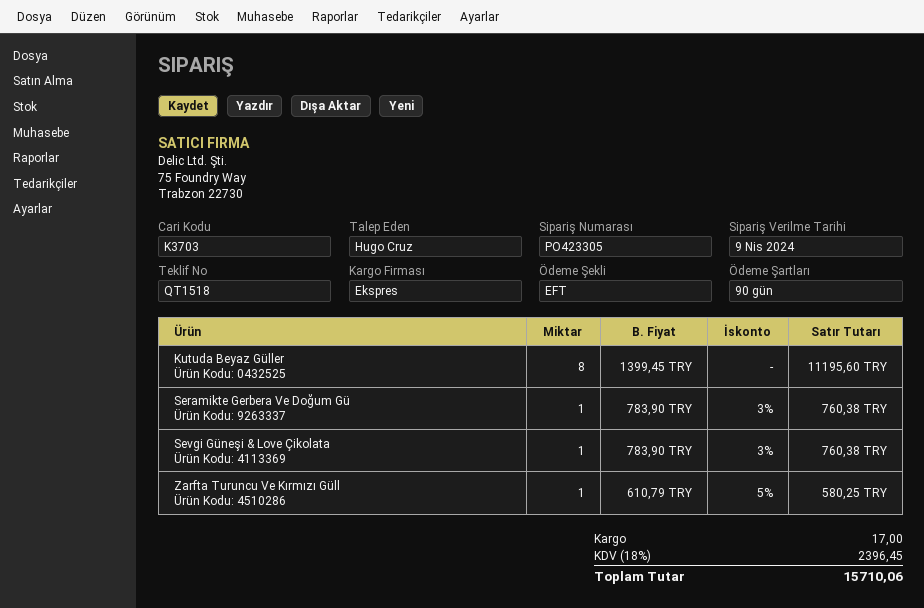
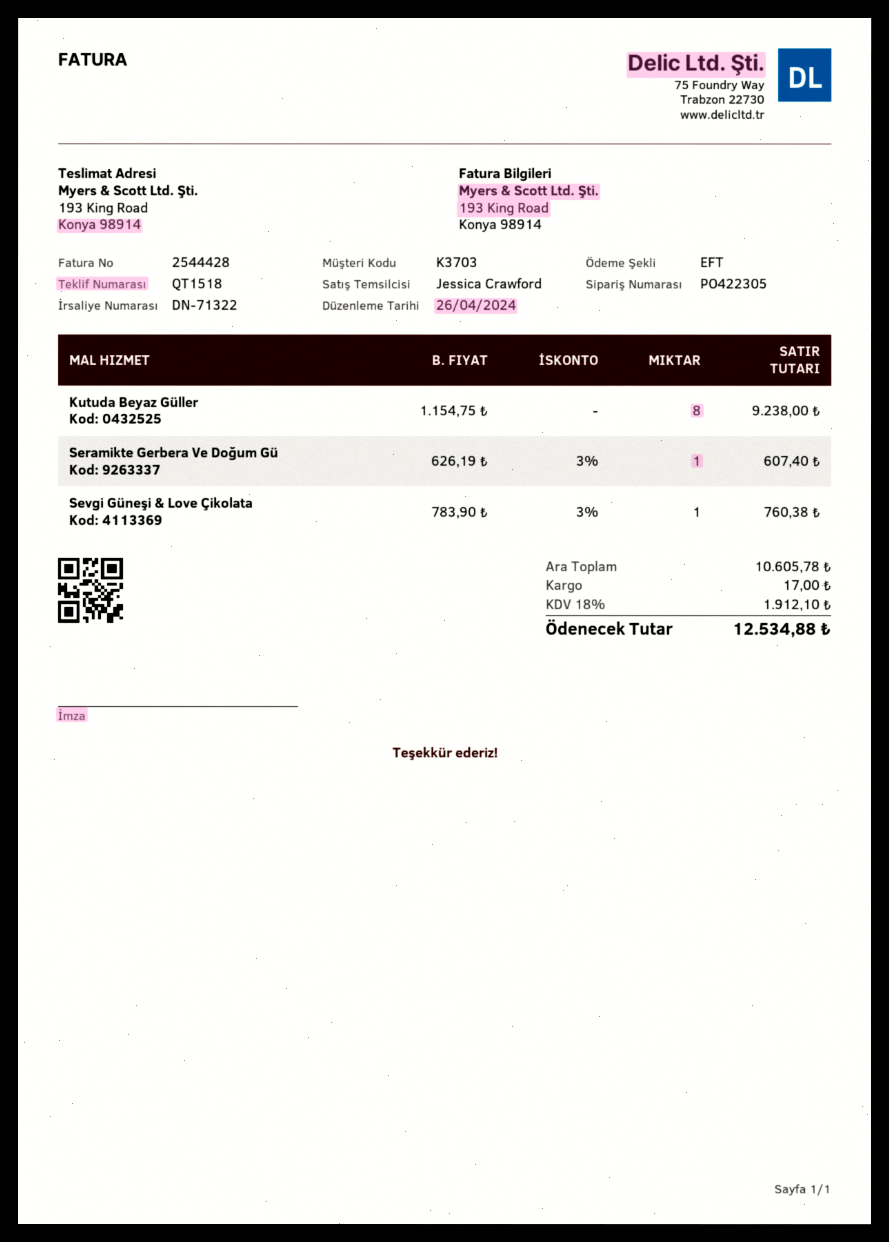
order number: PO423305 -> PO422305
Kutuda Beyaz Güller: 8 x 1399.45 = 11195.60 -> 8 x 1154.75 = 9238.00
Seramikte Gerbera Ve Doğum Gü: 1 x 783.90 - 3% = 760.38 -> 1 x 626.19 - 3% = 607.40
Zarfta Turuncu Ve Kırmızı Güll: 1 x 610.79 - 5% = 580.25 -> none
tax: 18% = 2396.45 -> 18% = 1912.10
total: 15710.06 -> 12534.88

